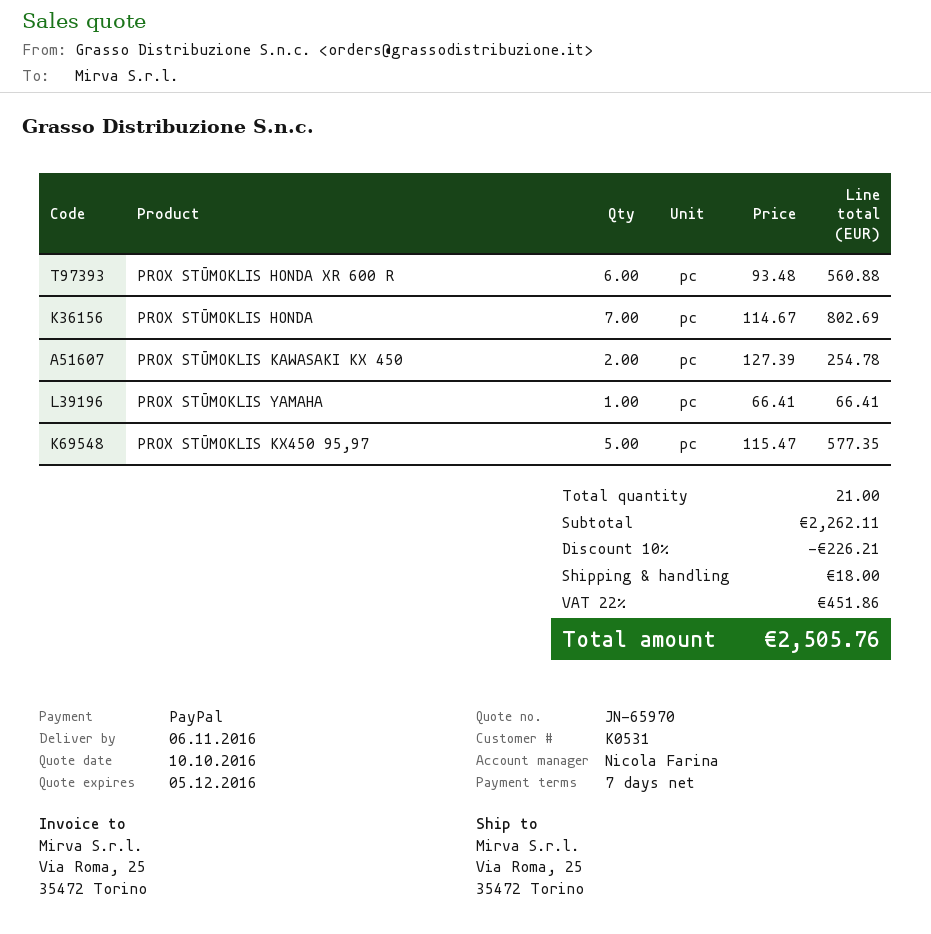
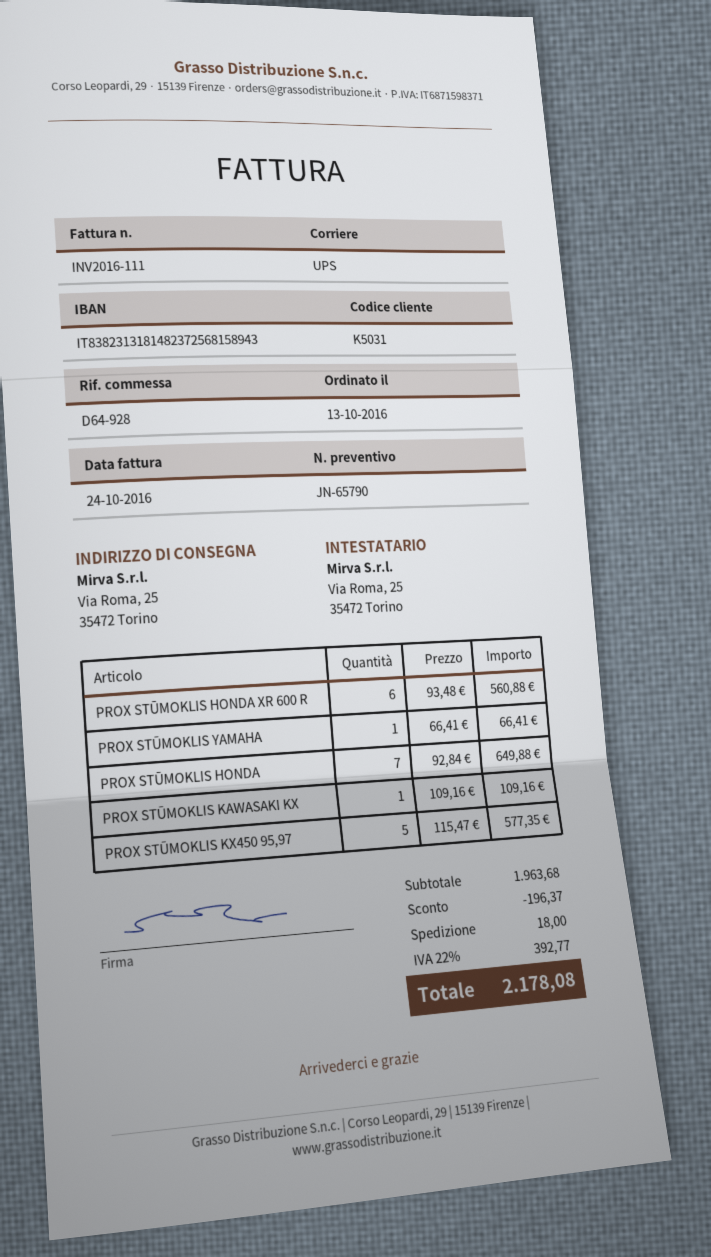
quote number: JN-65970 -> JN-65790
customer number: K0531 -> K5031
PROX STŪMOKLIS HONDA: 7 x 114.67 = 802.69 -> 7 x 92.84 = 649.88
PROX STŪMOKLIS KAWASAKI KX 450: 2 x 127.39 = 254.78 -> none
PROX STŪMOKLIS KAWASAKI KX: none -> 1 x 109.16 = 109.16
subtotal: 2262.11 -> 1963.68
discount: 226.21 -> 196.37
tax: 22% = 451.86 -> 22% = 392.77
total: 2505.76 -> 2178.08

